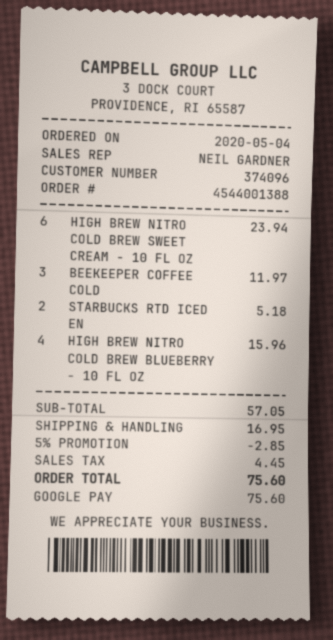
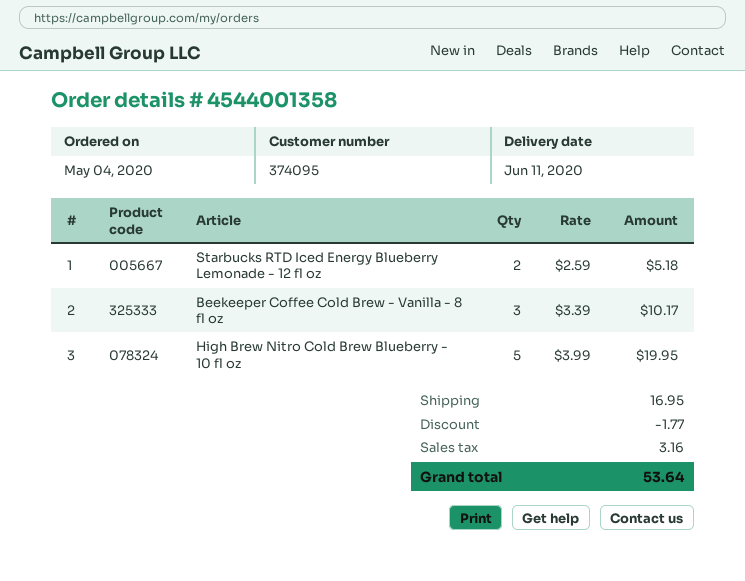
order number: 4544001388 -> 4544001358
customer number: 374096 -> 374095
HIGH BREW NITRO COLD BREW SWEET CREAM - 10 FL OZ: 6 for 23.94 -> none
BEEKEEPER COFFEE COLD: 3 for 11.97 -> 3 for 10.17
HIGH BREW NITRO COLD BREW BLUEBERRY - 10 FL OZ: 4 for 15.96 -> 5 for 19.95
discount: 2.85 -> 1.77
tax: 4.45 -> 3.16
total: 75.60 -> 53.64

